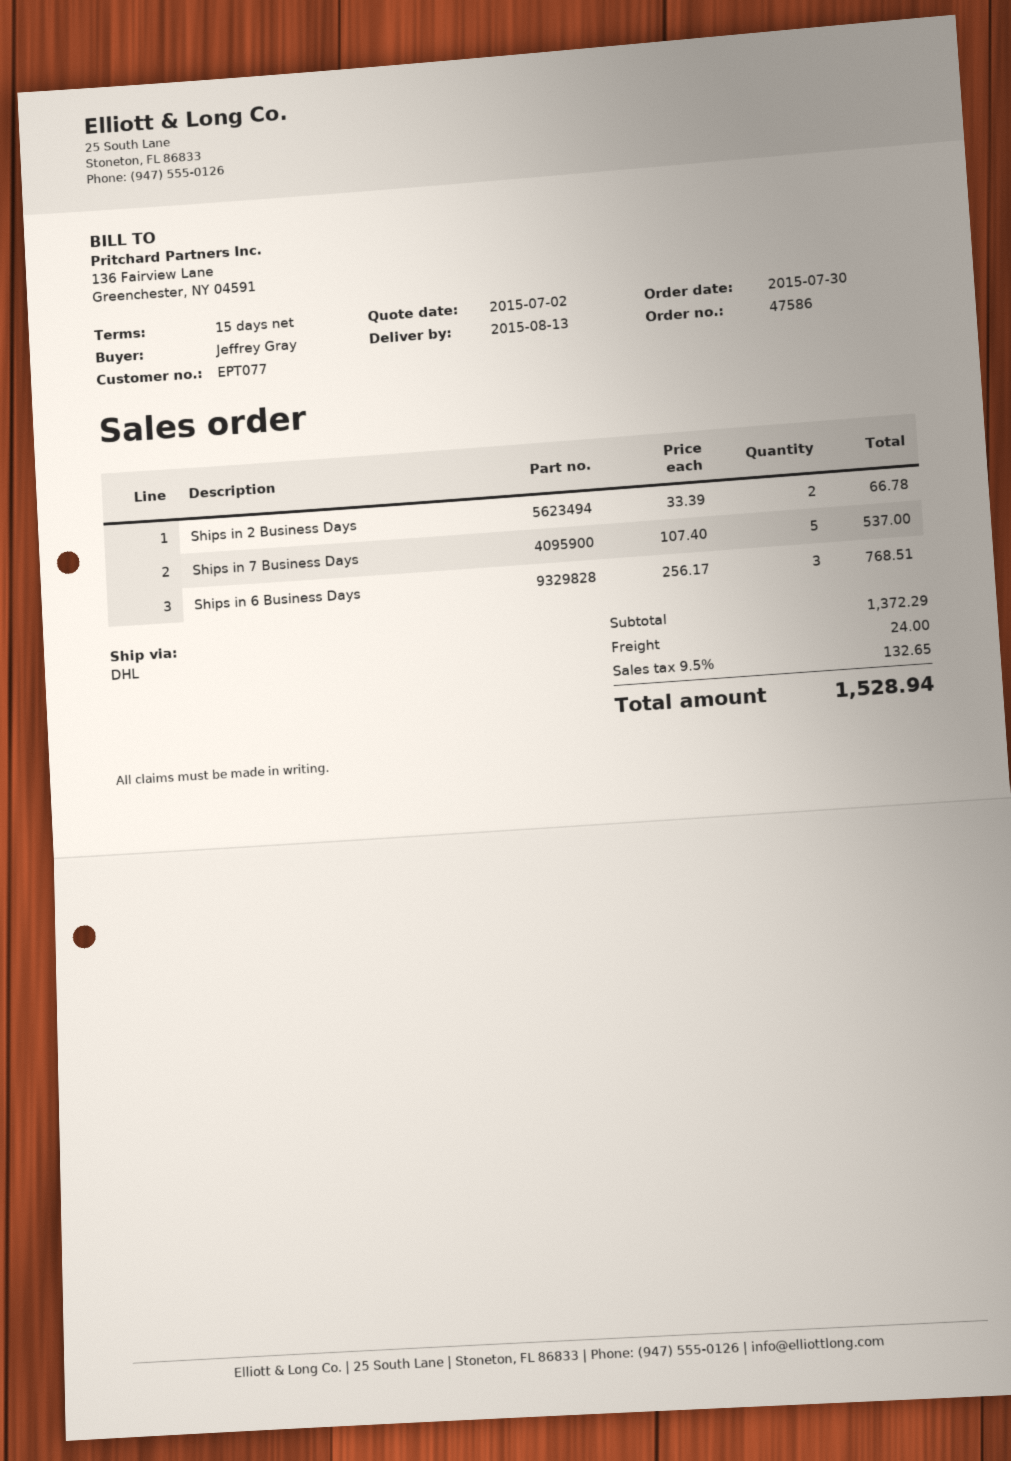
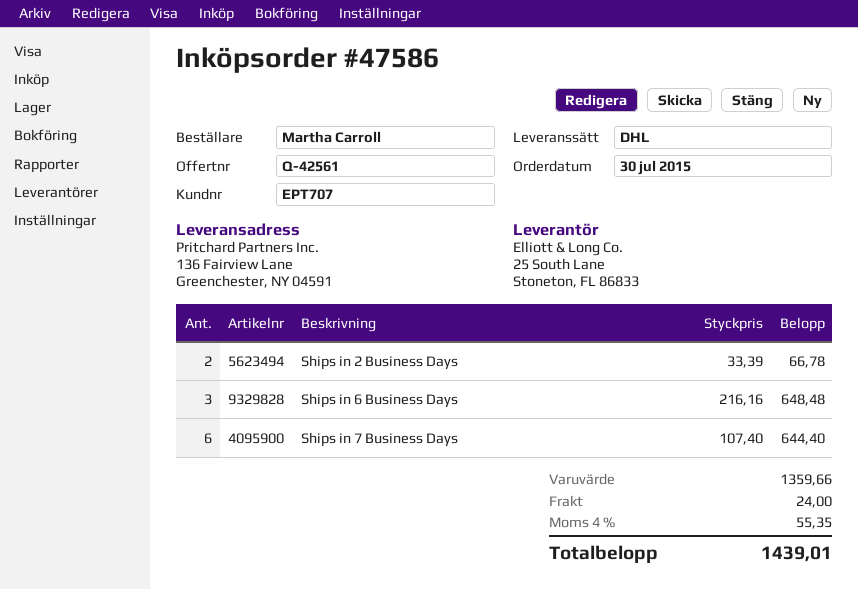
customer number: EPT077 -> EPT707
ordered by: Jeffrey Gray -> Martha Carroll
Ships in 7 Business Days: 5 x 107.40 = 537.00 -> 6 x 107.40 = 644.40
Ships in 6 Business Days: 3 x 256.17 = 768.51 -> 3 x 216.16 = 648.48
subtotal: 1372.29 -> 1359.66
tax: 9.5% = 132.65 -> 4% = 55.35
total: 1528.94 -> 1439.01

